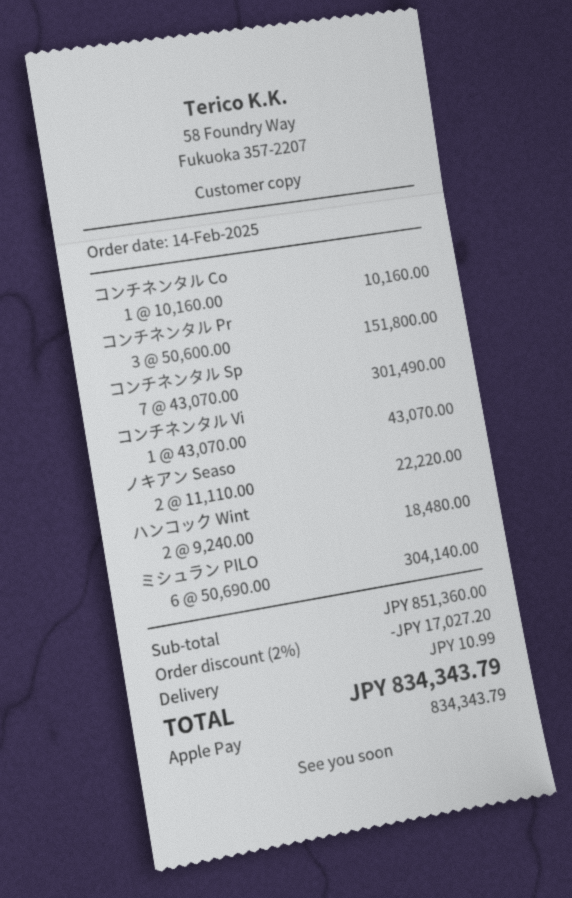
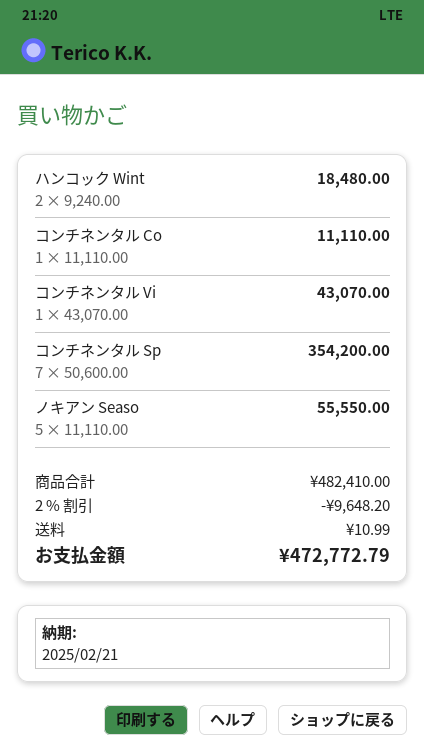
コンチネンタル Co: 1 x 10160.00 = 10160.00 -> 1 x 11110.00 = 11110.00
コンチネンタル Pr: 3 x 50600.00 = 151800.00 -> none
コンチネンタル Sp: 7 x 43070.00 = 301490.00 -> 7 x 50600.00 = 354200.00
ノキアン Seaso: 2 x 11110.00 = 22220.00 -> 5 x 11110.00 = 55550.00
ミシュラン PILO: 6 x 50690.00 = 304140.00 -> none
subtotal: 851360.00 -> 482410.00
discount: 2% = 17027.20 -> 2% = 9648.20
total: 834343.79 -> 472772.79

